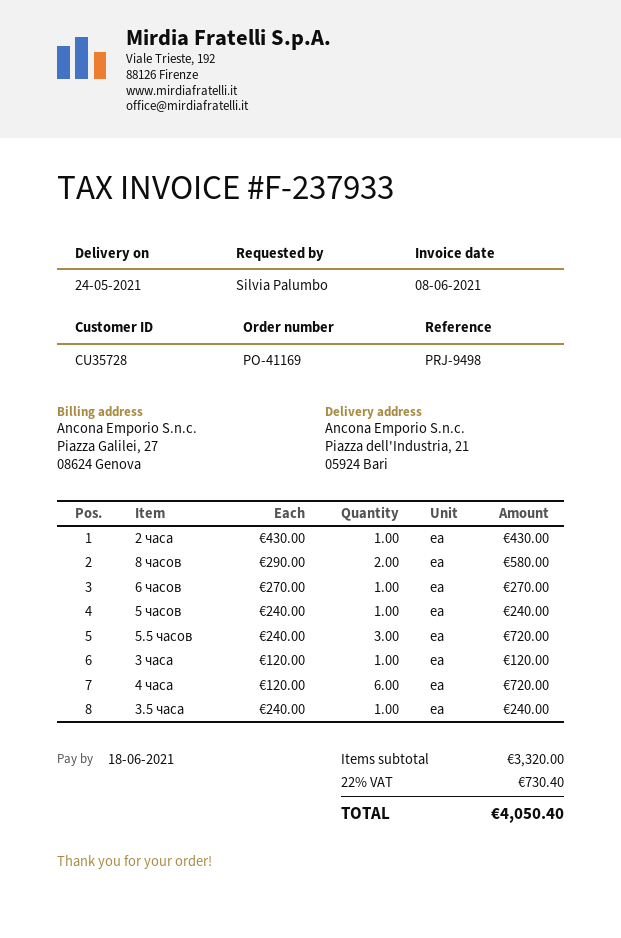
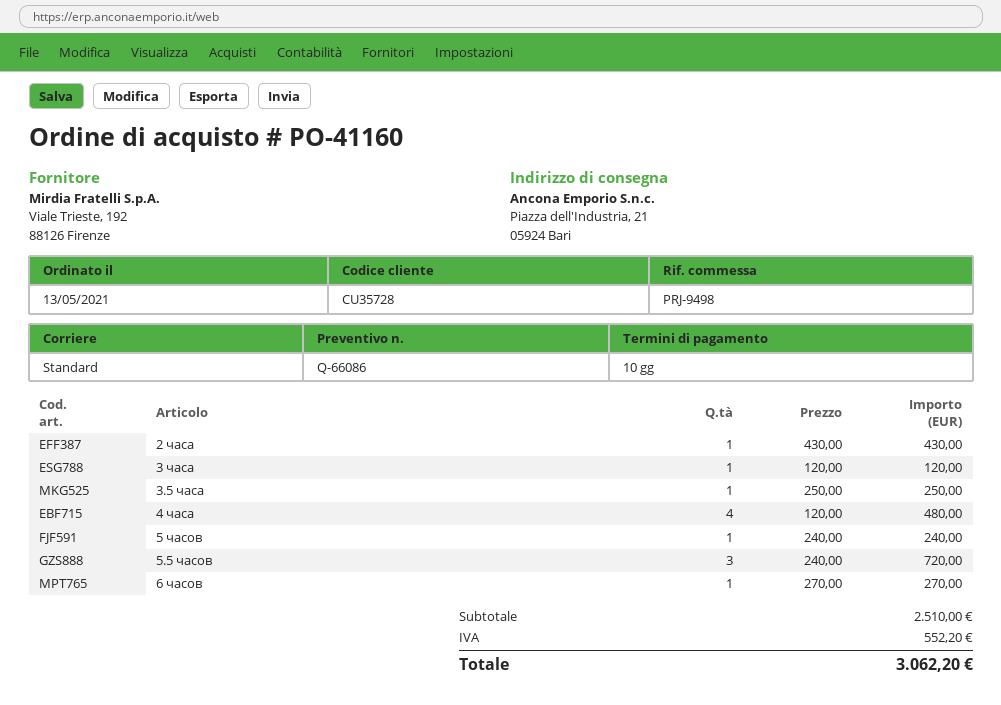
order number: PO-41169 -> PO-41160
8 часов: 2 x 290.00 = 580.00 -> none
4 часа: 6 x 120.00 = 720.00 -> 4 x 120.00 = 480.00
3.5 часа: 1 x 240.00 = 240.00 -> 1 x 250.00 = 250.00
subtotal: 3320.00 -> 2510.00
tax: 730.40 -> 552.20
total: 4050.40 -> 3062.20

